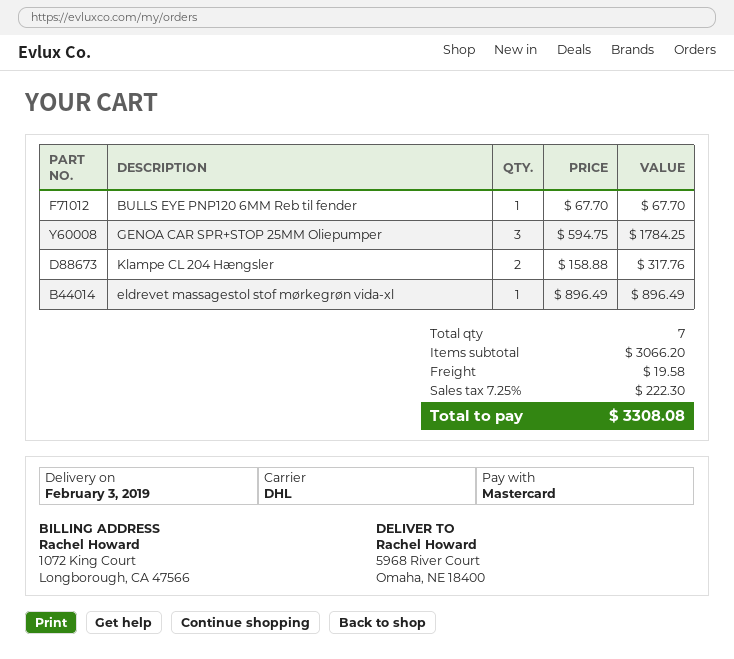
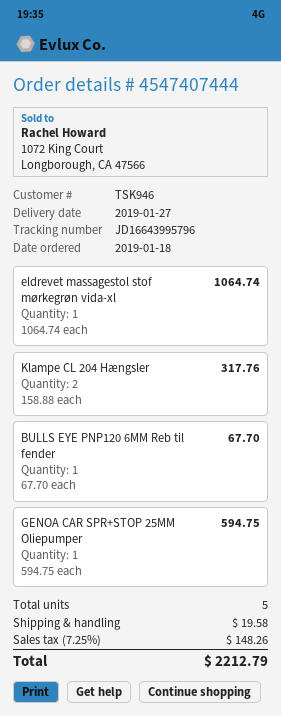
delivery date: 2019-02-03 -> 2019-01-27
GENOA CAR SPR+STOP 25MM Oliepumper: 3 x 594.75 = 1784.25 -> 1 x 594.75 = 594.75
eldrevet massagestol stof mørkegrøn vida-xl: 1 x 896.49 = 896.49 -> 1 x 1064.74 = 1064.74
total quantity: 7 -> 5
tax: 7.25% = 222.30 -> 7.25% = 148.26
total: 3308.08 -> 2212.79

